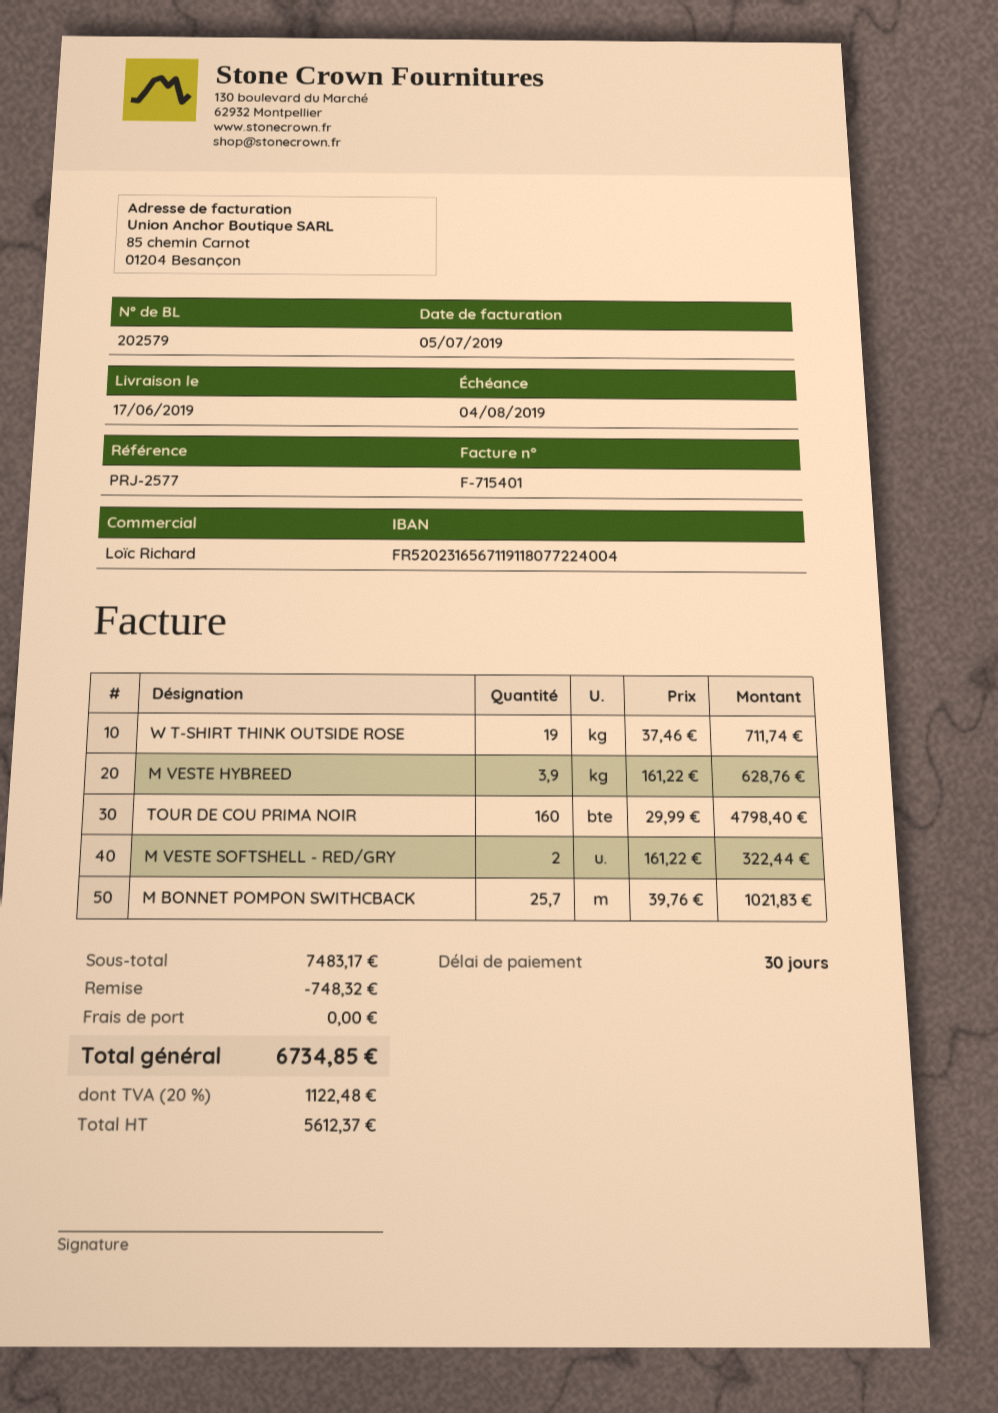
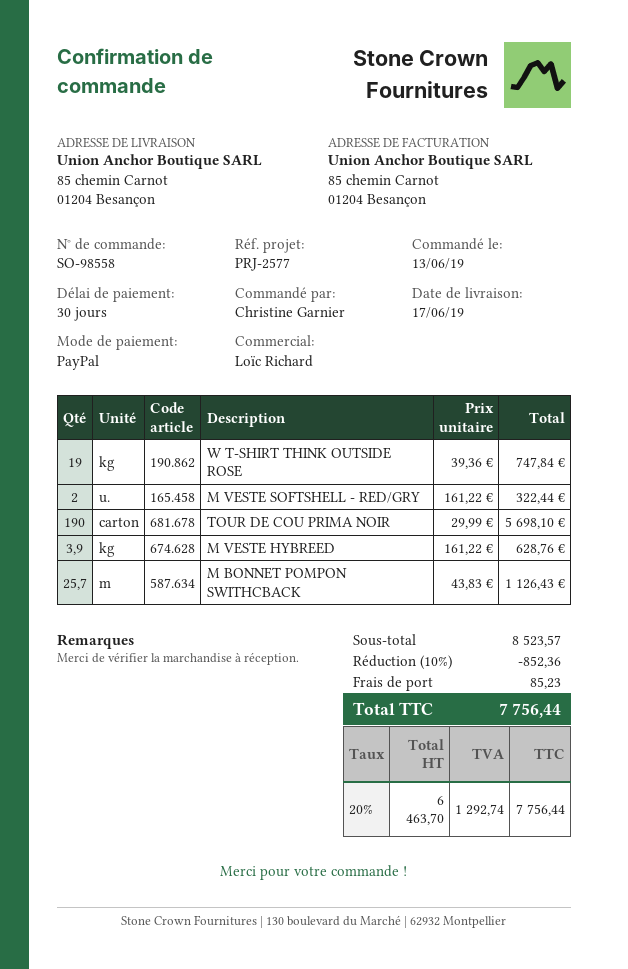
W T-SHIRT THINK OUTSIDE ROSE: 19 x 37.46 = 711.74 -> 19 x 39.36 = 747.84
TOUR DE COU PRIMA NOIR: 160 x 29.99 = 4798.40 -> 190 x 29.99 = 5698.10
M BONNET POMPON SWITHCBACK: 25.7 x 39.76 = 1021.83 -> 25.7 x 43.83 = 1126.43
subtotal: 7483.17 -> 8523.57
discount: 748.32 -> 852.36
shipping: 0.00 -> 85.23
net: 5612.37 -> 6463.70
tax: 20% = 1122.48 -> 20% = 1292.74
total: 6734.85 -> 7756.44

